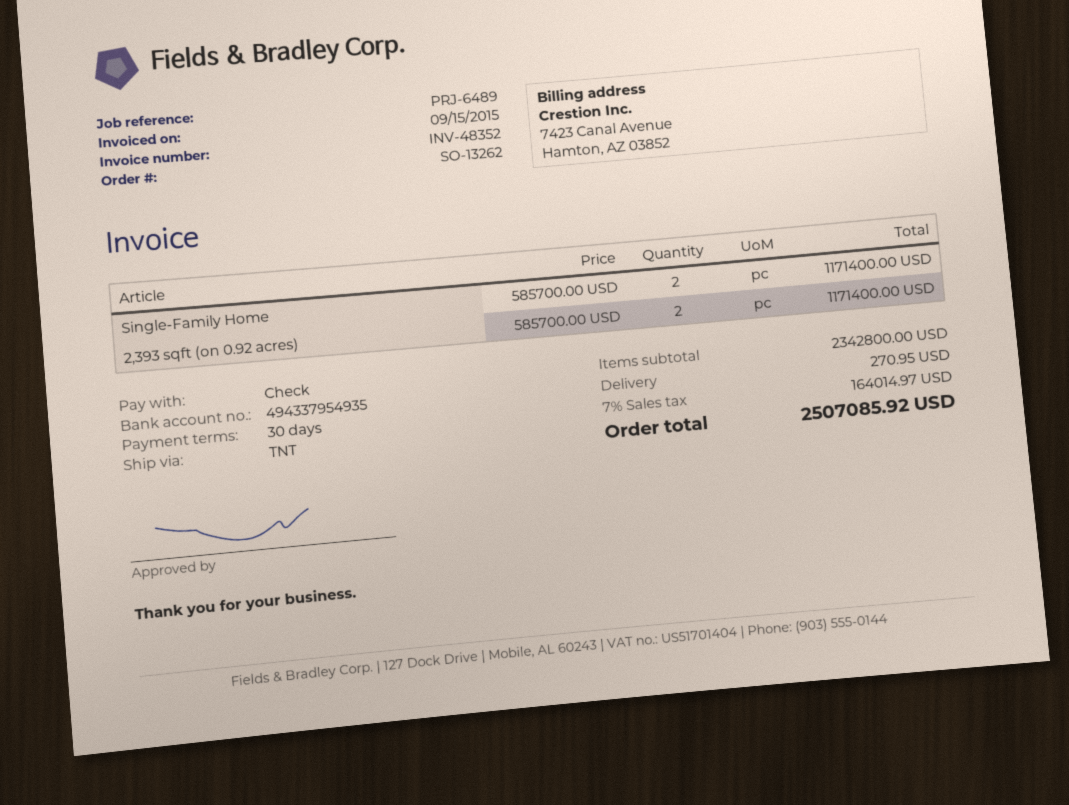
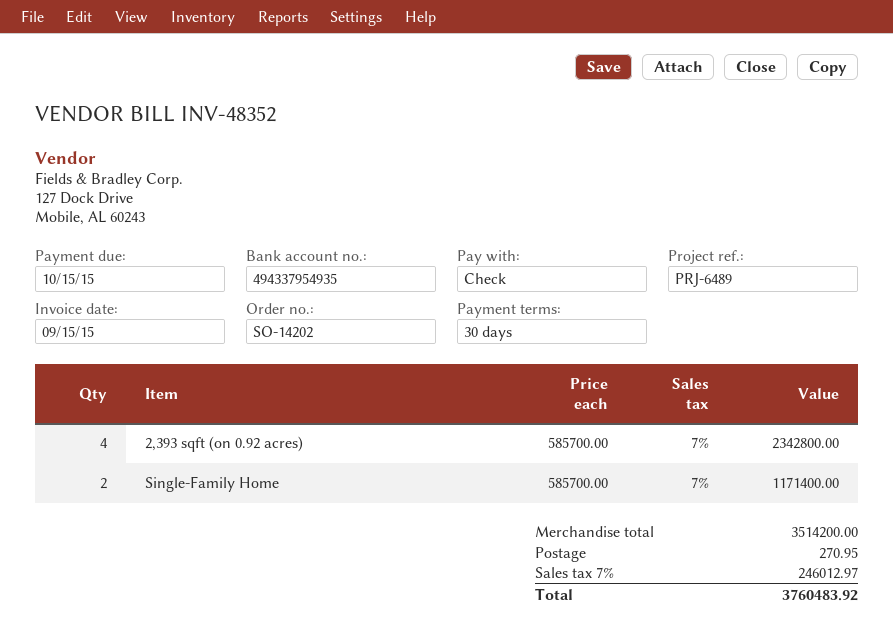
order number: SO-13262 -> SO-14202
2,393 sqft (on 0.92 acres): 2 x 585700.00 = 1171400.00 -> 4 x 585700.00 = 2342800.00
subtotal: 2342800.00 -> 3514200.00
tax: 7% = 164014.97 -> 7% = 246012.97
total: 2507085.92 -> 3760483.92

